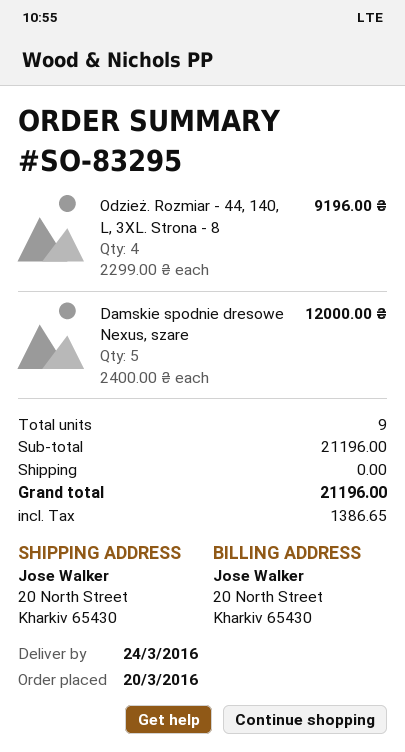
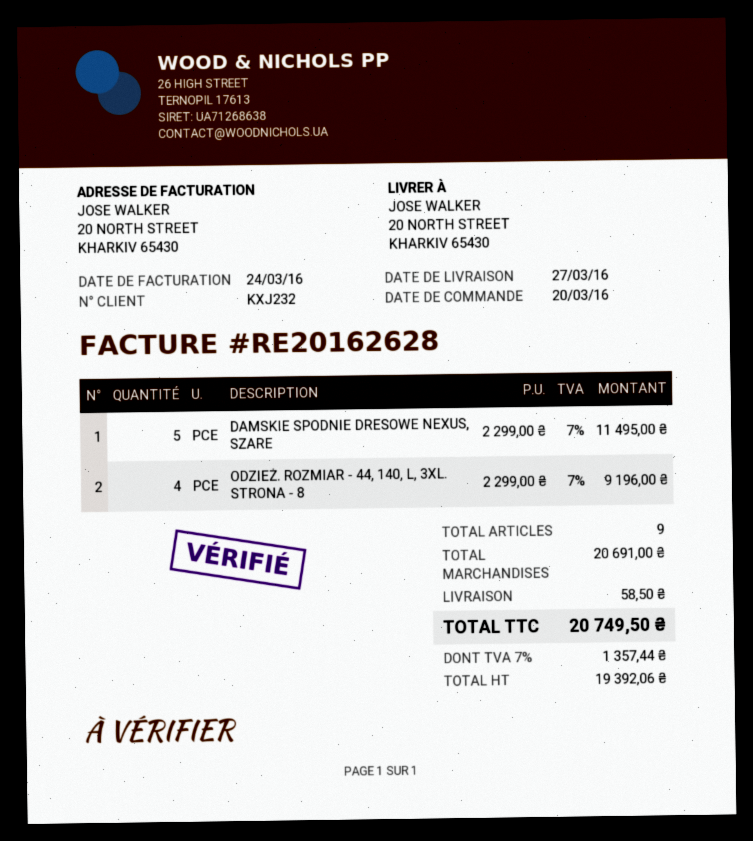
delivery date: 2016-03-24 -> 2016-03-27
Damskie spodnie dresowe Nexus, szare: 5 x 2400.00 = 12000.00 -> 5 x 2299.00 = 11495.00
subtotal: 21196.00 -> 20691.00
shipping: 0.00 -> 58.50
tax: 1386.65 -> 1357.44
total: 21196.00 -> 20749.50

